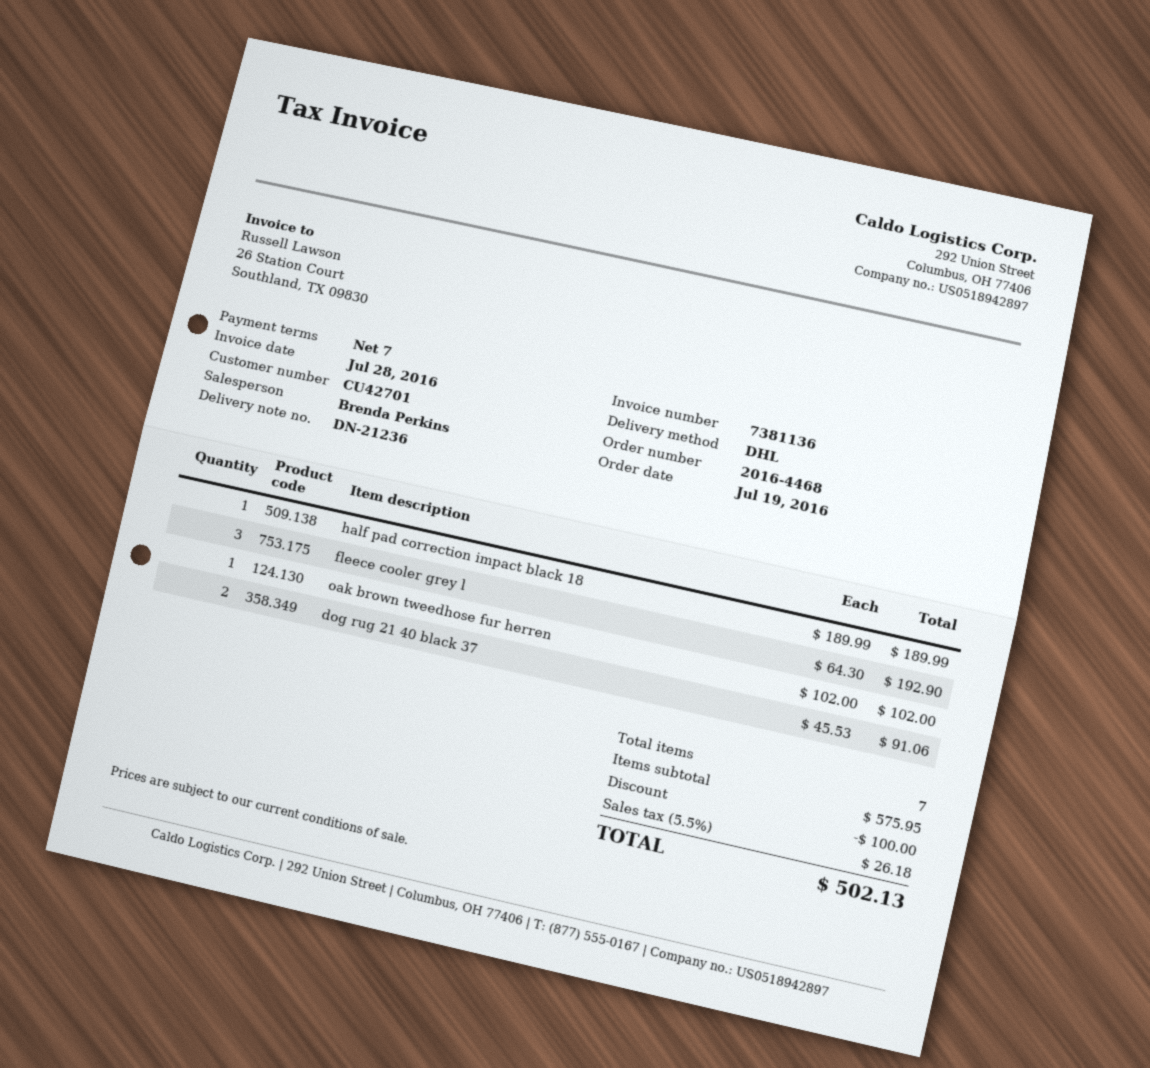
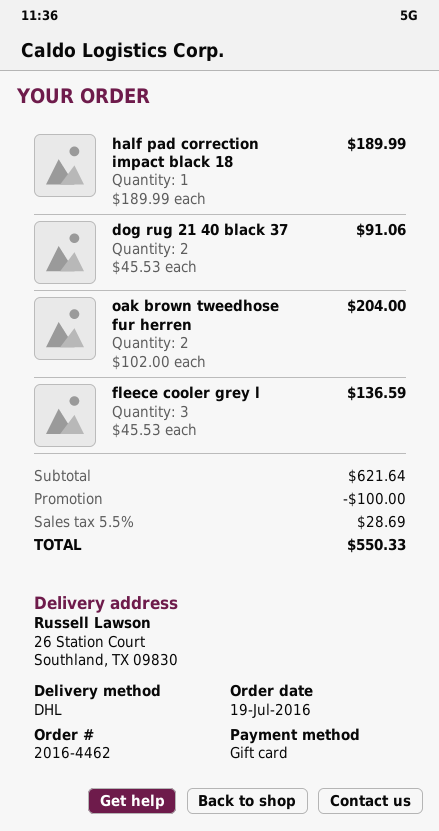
order number: 2016-4468 -> 2016-4462
fleece cooler grey l: 3 x 64.30 = 192.90 -> 3 x 45.53 = 136.59
oak brown tweedhose fur herren: 1 x 102.00 = 102.00 -> 2 x 102.00 = 204.00
subtotal: 575.95 -> 621.64
tax: 5.5% = 26.18 -> 5.5% = 28.69
total: 502.13 -> 550.33

